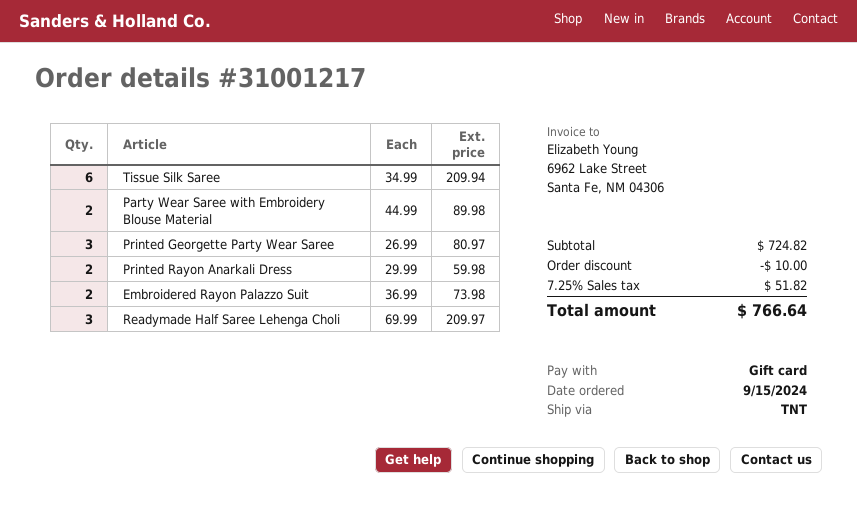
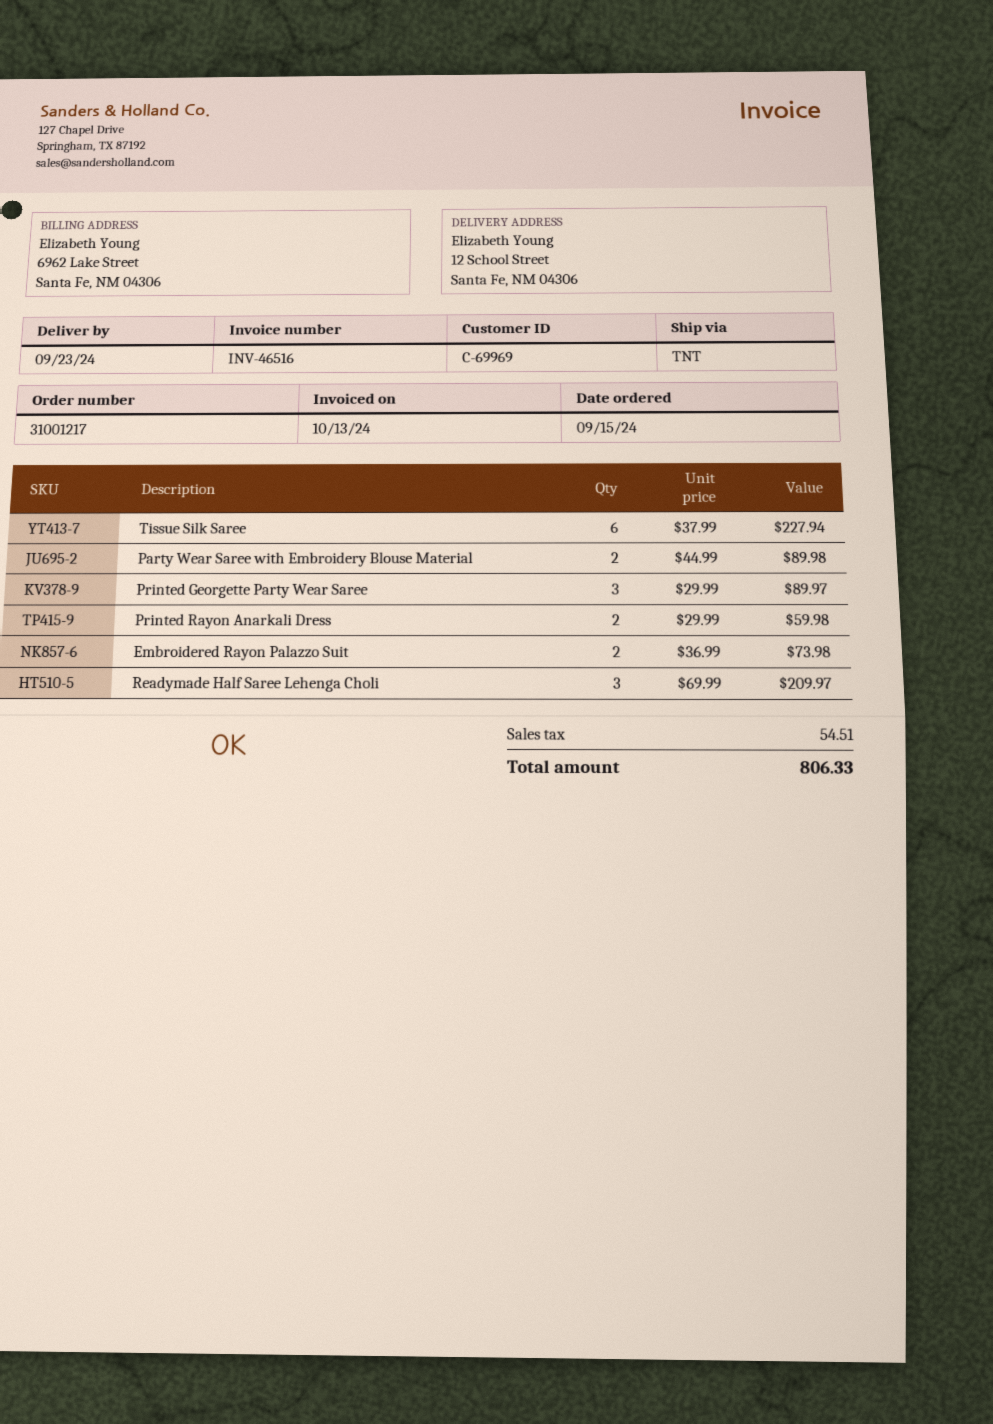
Tissue Silk Saree: 6 x 34.99 = 209.94 -> 6 x 37.99 = 227.94
Printed Georgette Party Wear Saree: 3 x 26.99 = 80.97 -> 3 x 29.99 = 89.97
discount: 10.00 -> none
tax: 51.82 -> 54.51
total: 766.64 -> 806.33

